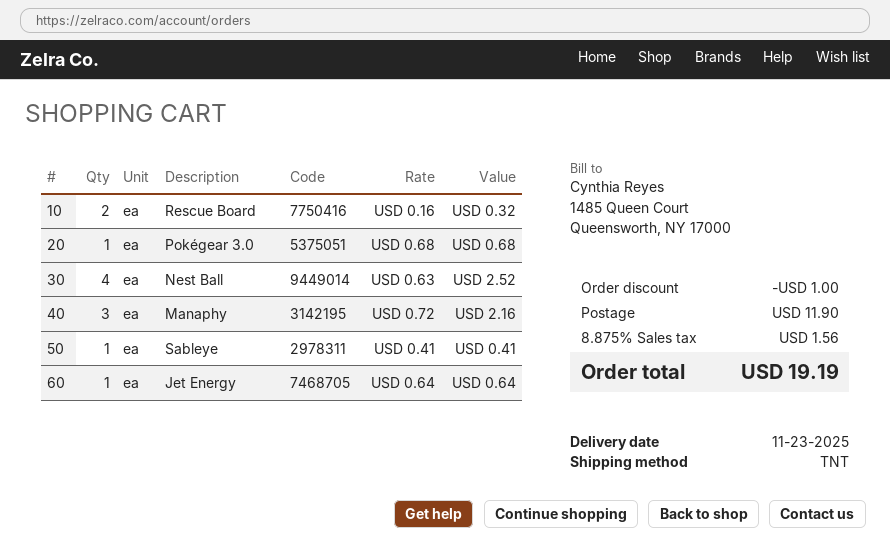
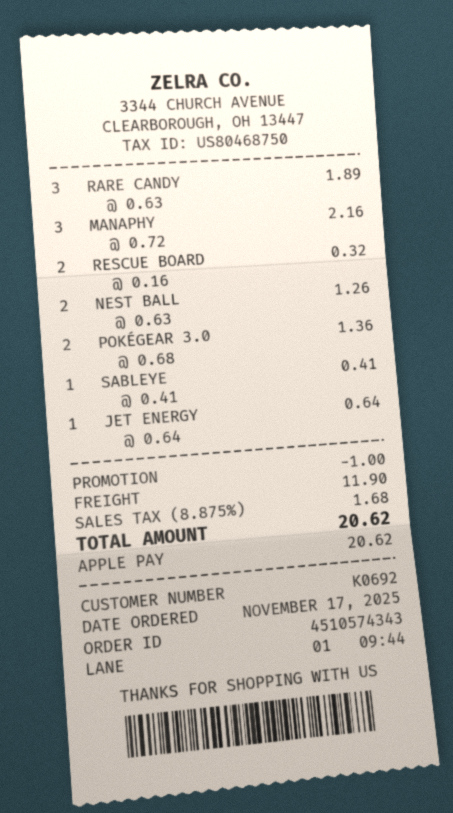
Pokégear 3.0: 1 x 0.68 = 0.68 -> 2 x 0.68 = 1.36
Nest Ball: 4 x 0.63 = 2.52 -> 2 x 0.63 = 1.26
RARE CANDY: none -> 3 x 0.63 = 1.89
tax: 8.875% = 1.56 -> 8.875% = 1.68
total: 19.19 -> 20.62

